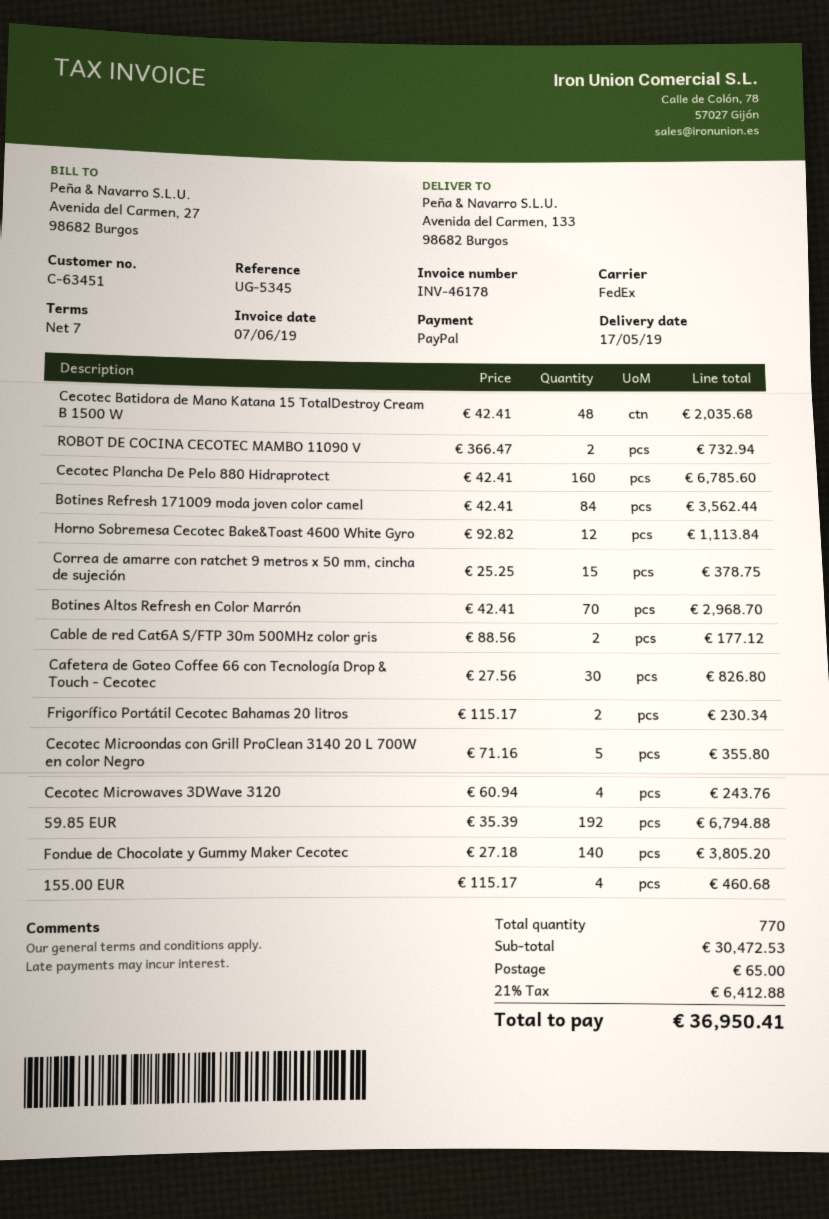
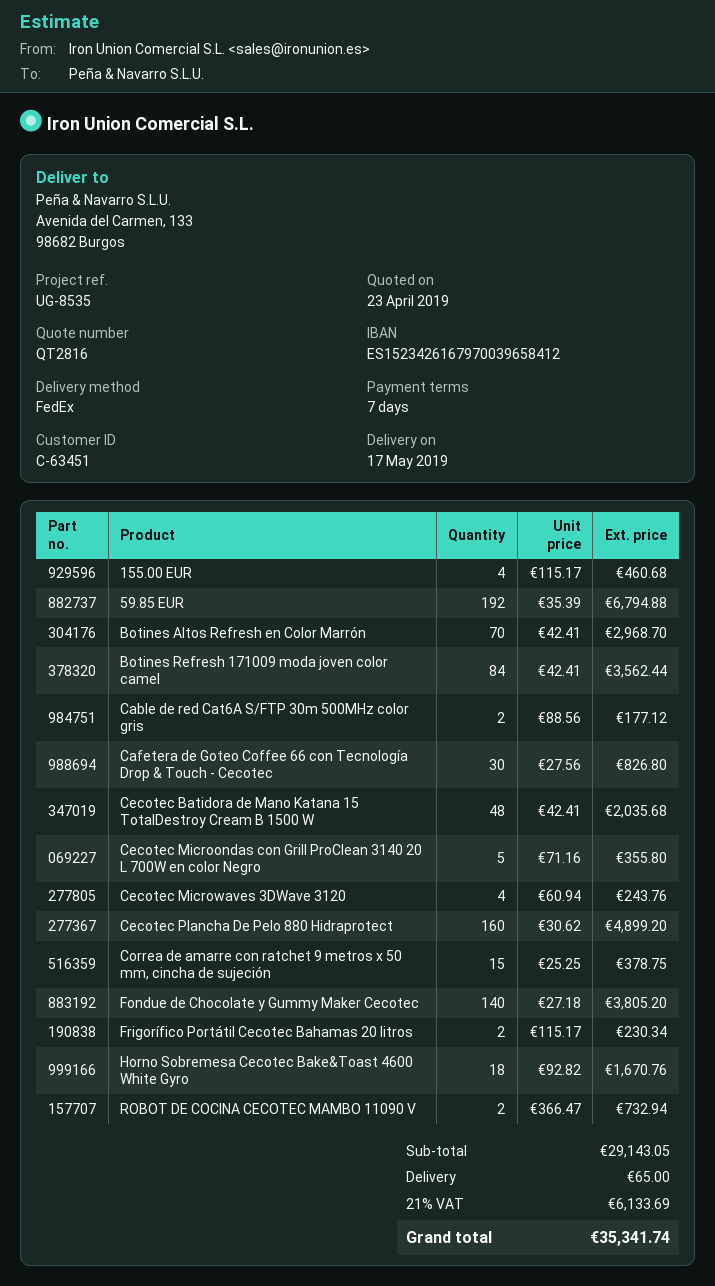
reference: UG-5345 -> UG-8535
Cecotec Plancha De Pelo 880 Hidraprotect: 160 x 42.41 = 6785.60 -> 160 x 30.62 = 4899.20
Horno Sobremesa Cecotec Bake&Toast 4600 White Gyro: 12 x 92.82 = 1113.84 -> 18 x 92.82 = 1670.76
subtotal: 30472.53 -> 29143.05
tax: 21% = 6412.88 -> 21% = 6133.69
total: 36950.41 -> 35341.74

